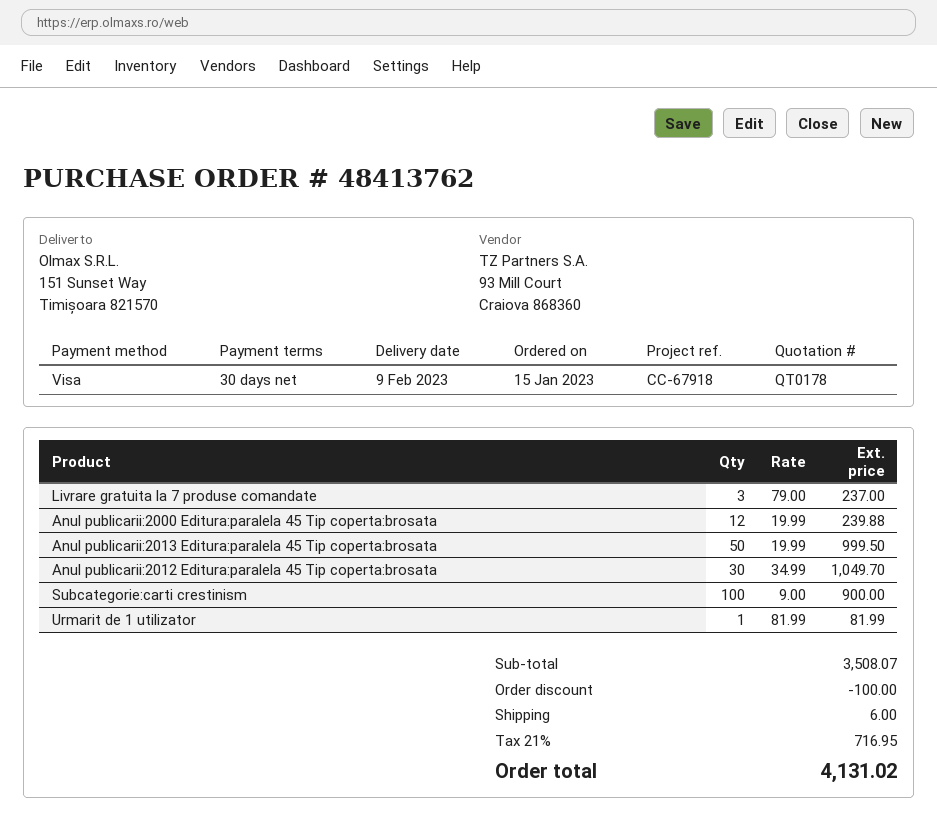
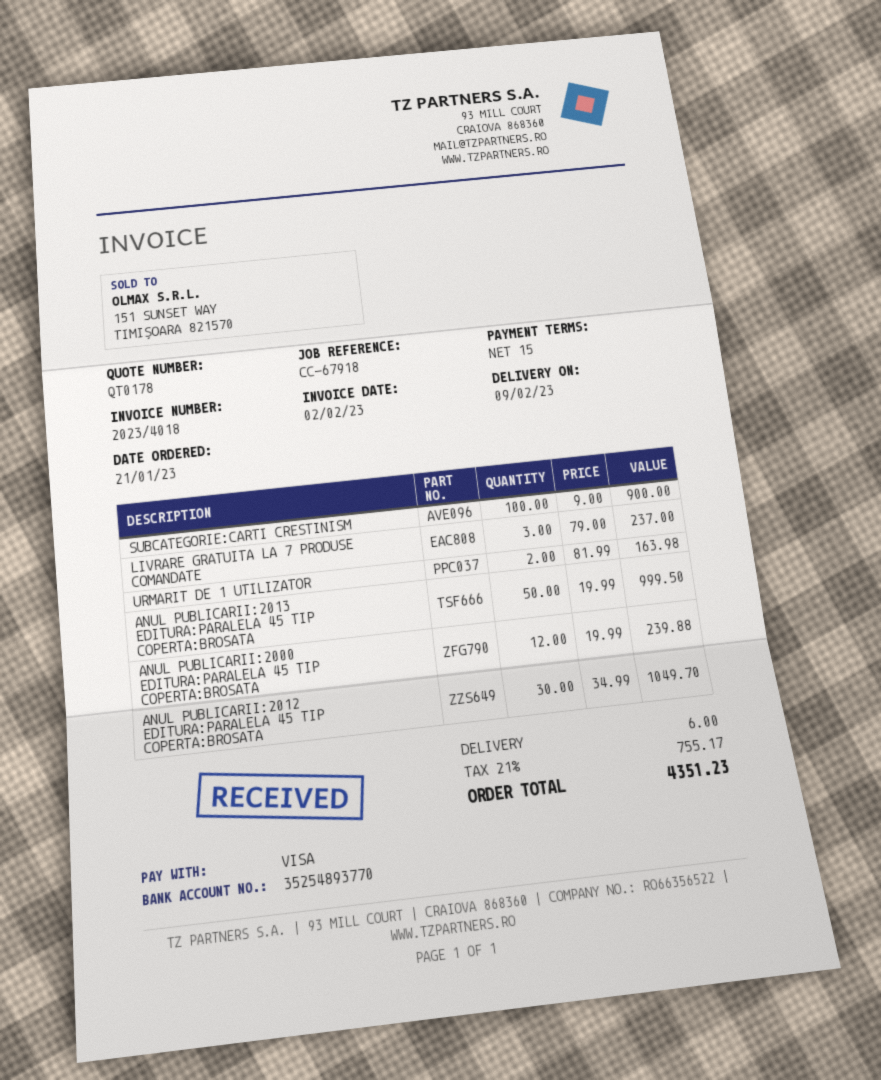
order date: 2023-01-15 -> 2023-01-21
payment terms: 30 days -> 15 days
Urmarit de 1 utilizator: 1 x 81.99 = 81.99 -> 2 x 81.99 = 163.98
discount: 100.00 -> none
tax: 21% = 716.95 -> 21% = 755.17
total: 4131.02 -> 4351.23

